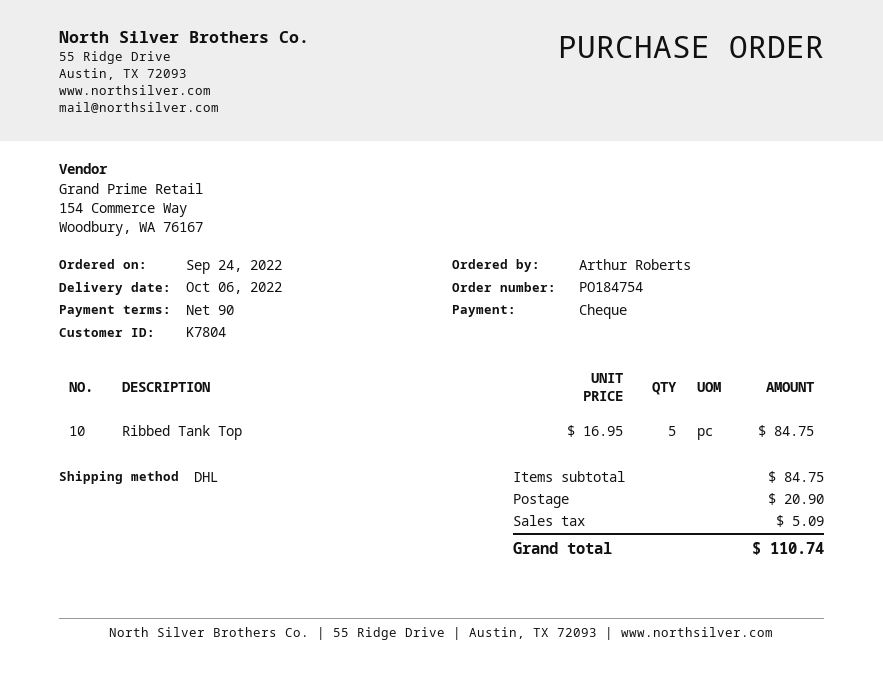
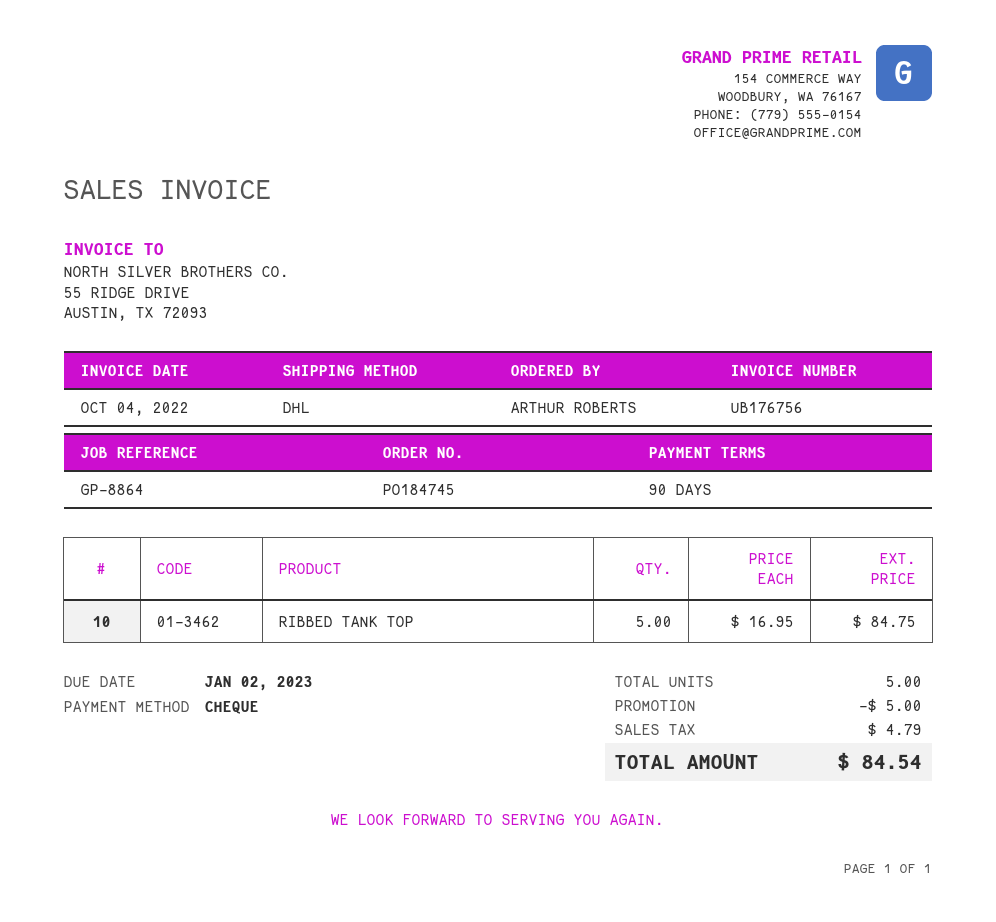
order number: PO184754 -> PO184745
discount: none -> 5.00
shipping: 20.90 -> none
tax: 5.09 -> 4.79
total: 110.74 -> 84.54

